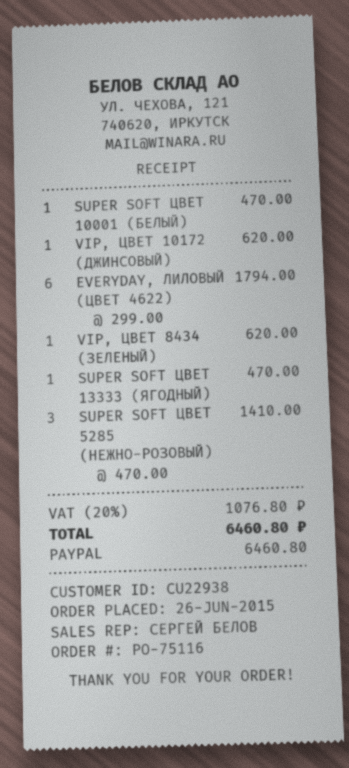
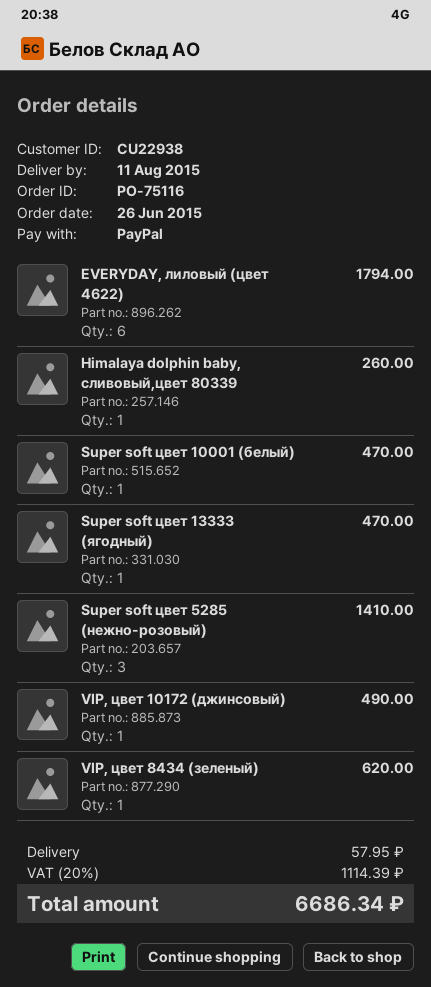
VIP, ЦВЕТ 10172 (ДЖИНСОВЫЙ): 1 for 620.00 -> 1 for 490.00
Himalaya dolphin baby, сливовый,цвет 80339: none -> 1 for 260.00
shipping: none -> 57.95
tax: 20% = 1076.80 -> 20% = 1114.39
total: 6460.80 -> 6686.34

